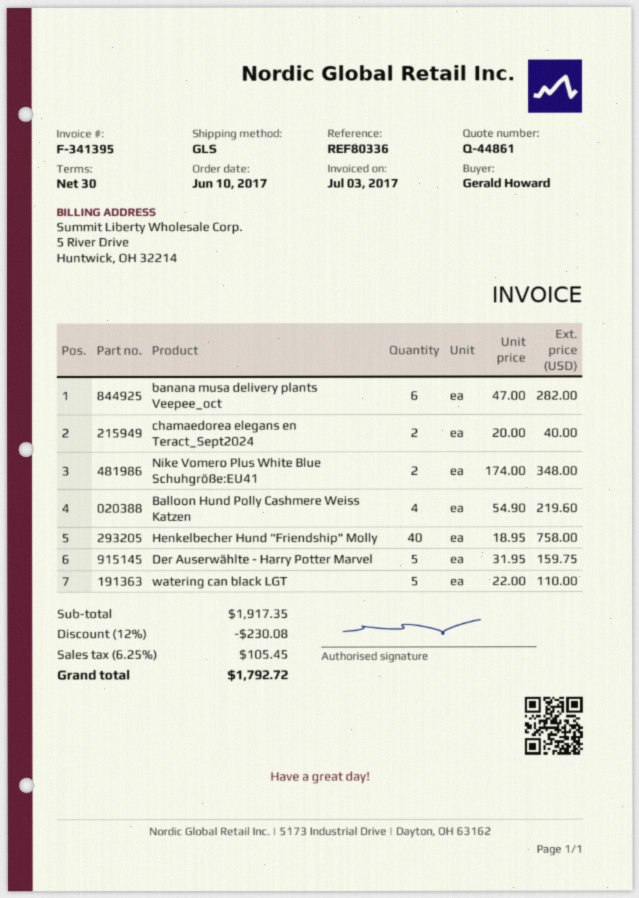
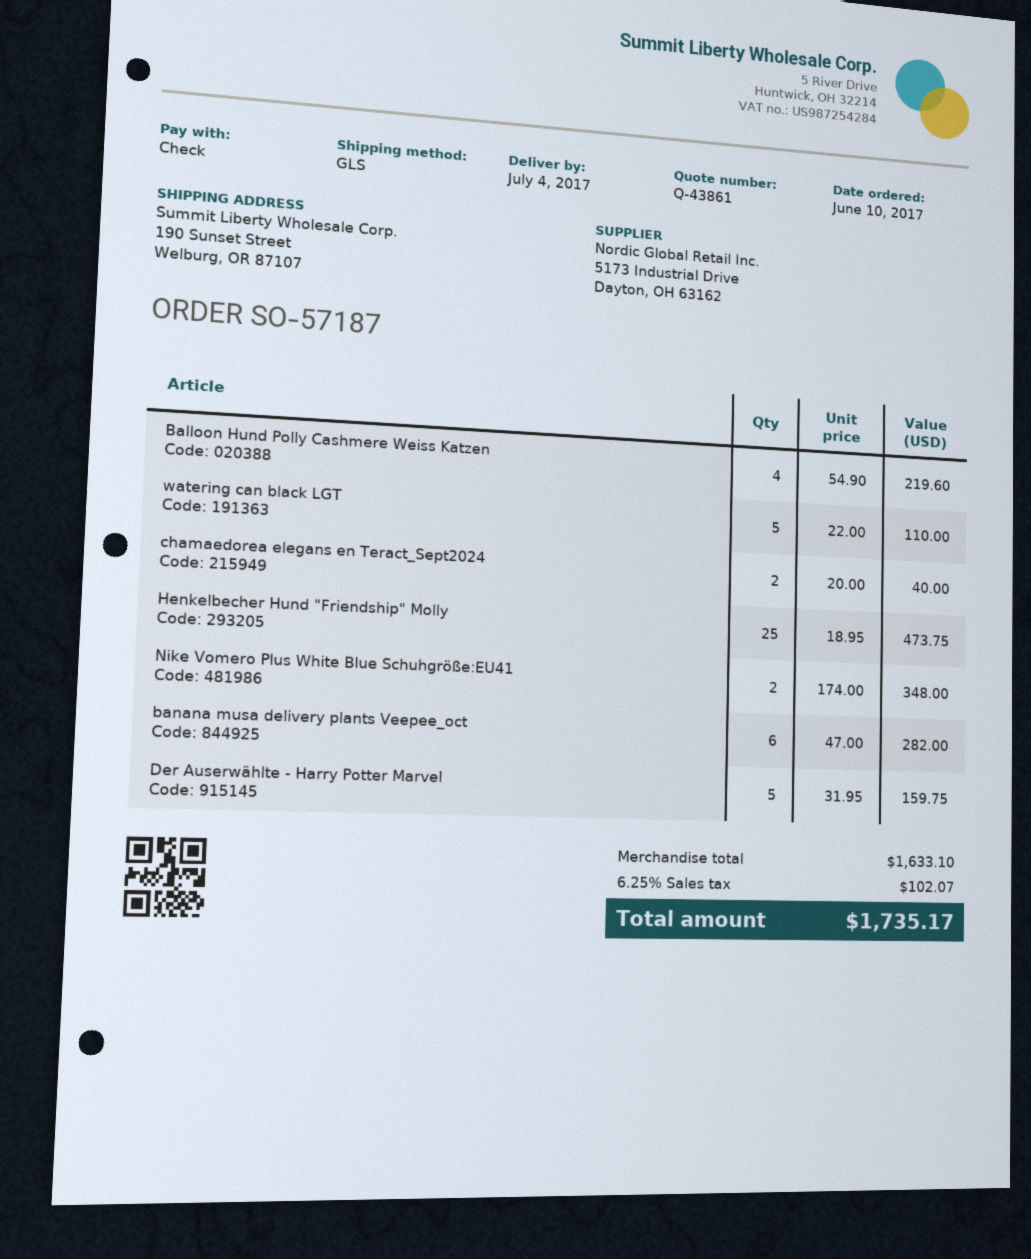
quote number: Q-44861 -> Q-43861
Henkelbecher Hund "Friendship" Molly: 40 x 18.95 = 758.00 -> 25 x 18.95 = 473.75
subtotal: 1917.35 -> 1633.10
discount: 12% = 230.08 -> none
tax: 6.25% = 105.45 -> 6.25% = 102.07
total: 1792.72 -> 1735.17

